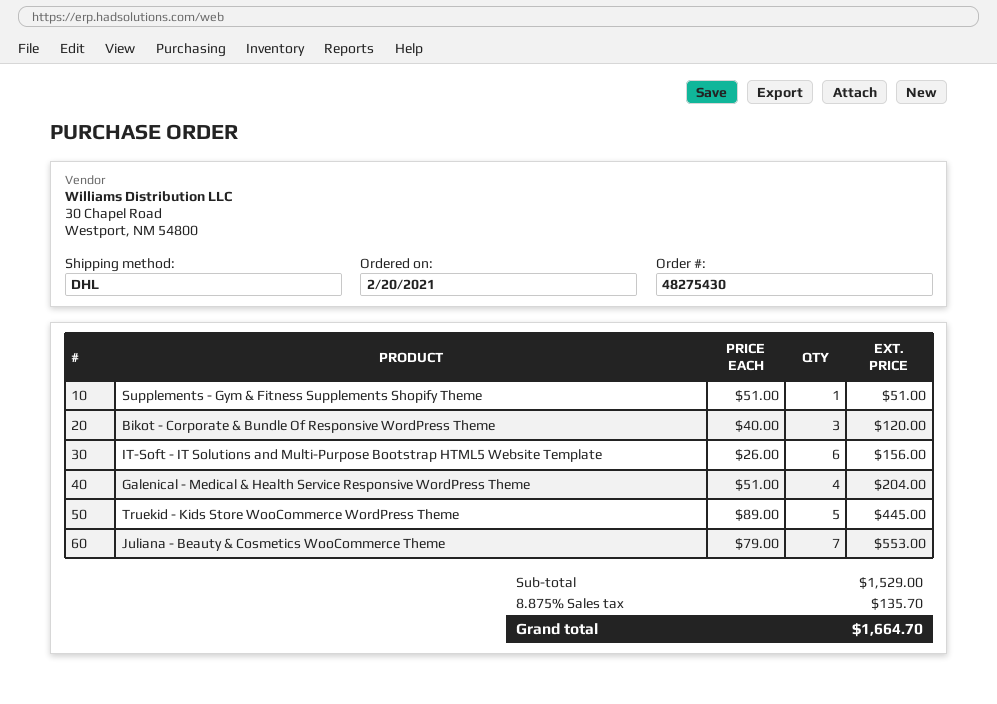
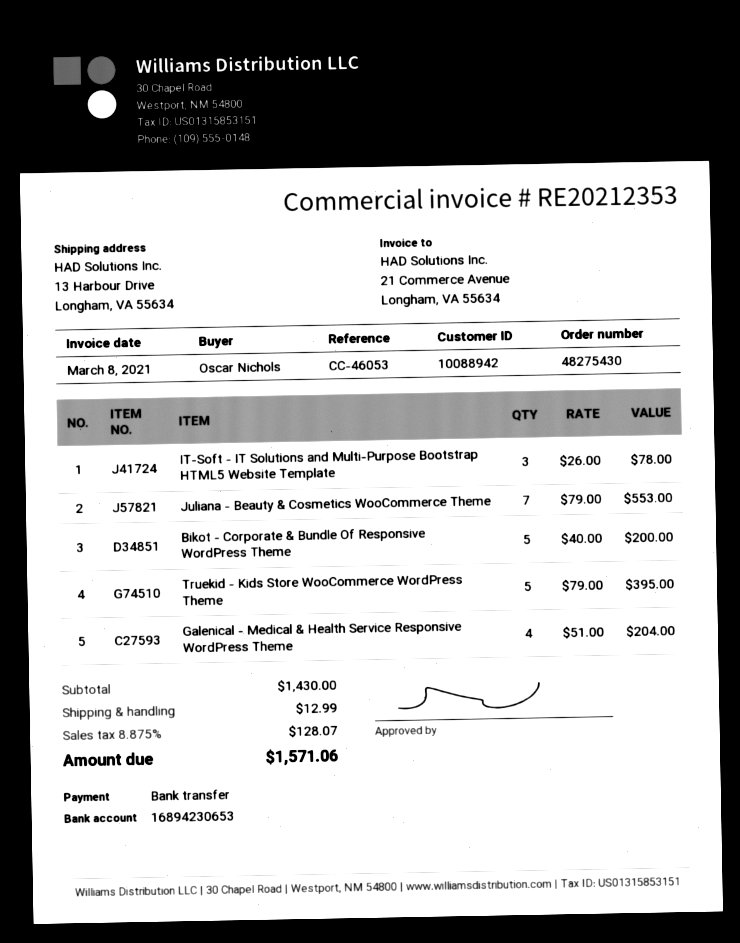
Supplements - Gym & Fitness Supplements Shopify Theme: 1 x 51.00 = 51.00 -> none
Bikot - Corporate & Bundle Of Responsive WordPress Theme: 3 x 40.00 = 120.00 -> 5 x 40.00 = 200.00
IT-Soft - IT Solutions and Multi-Purpose Bootstrap HTML5 Website Template: 6 x 26.00 = 156.00 -> 3 x 26.00 = 78.00
Truekid - Kids Store WooCommerce WordPress Theme: 5 x 89.00 = 445.00 -> 5 x 79.00 = 395.00
subtotal: 1529.00 -> 1430.00
shipping: none -> 12.99
tax: 8.875% = 135.70 -> 8.875% = 128.07
total: 1664.70 -> 1571.06

